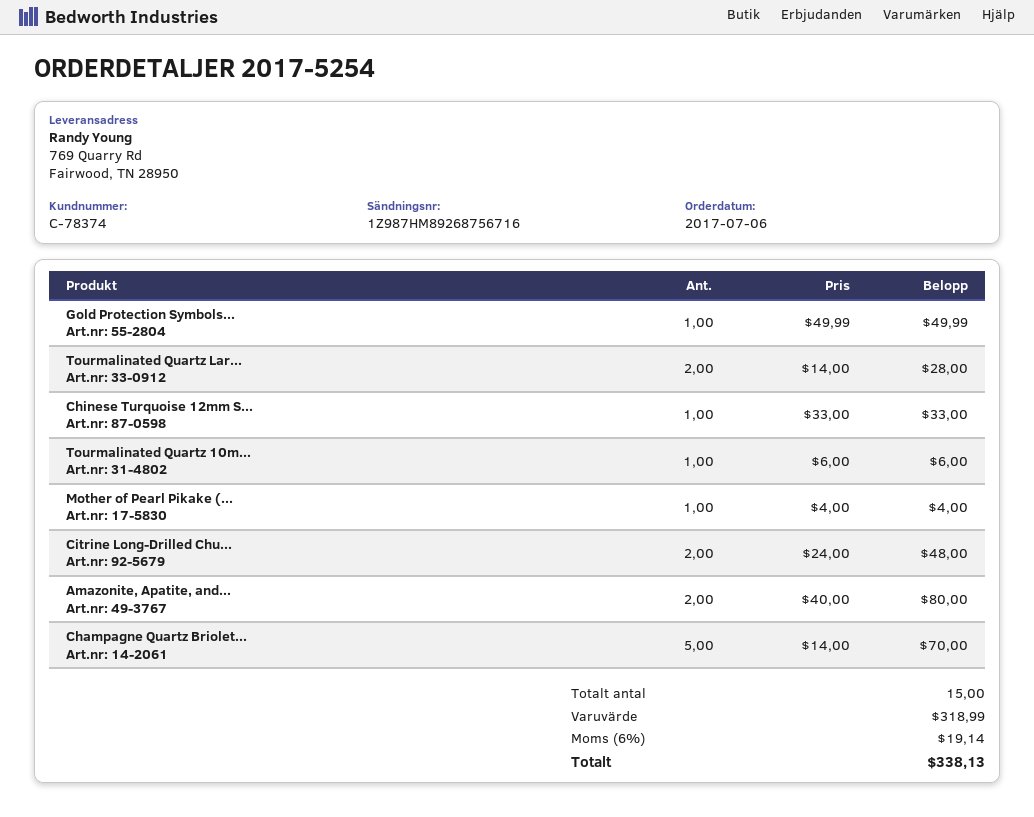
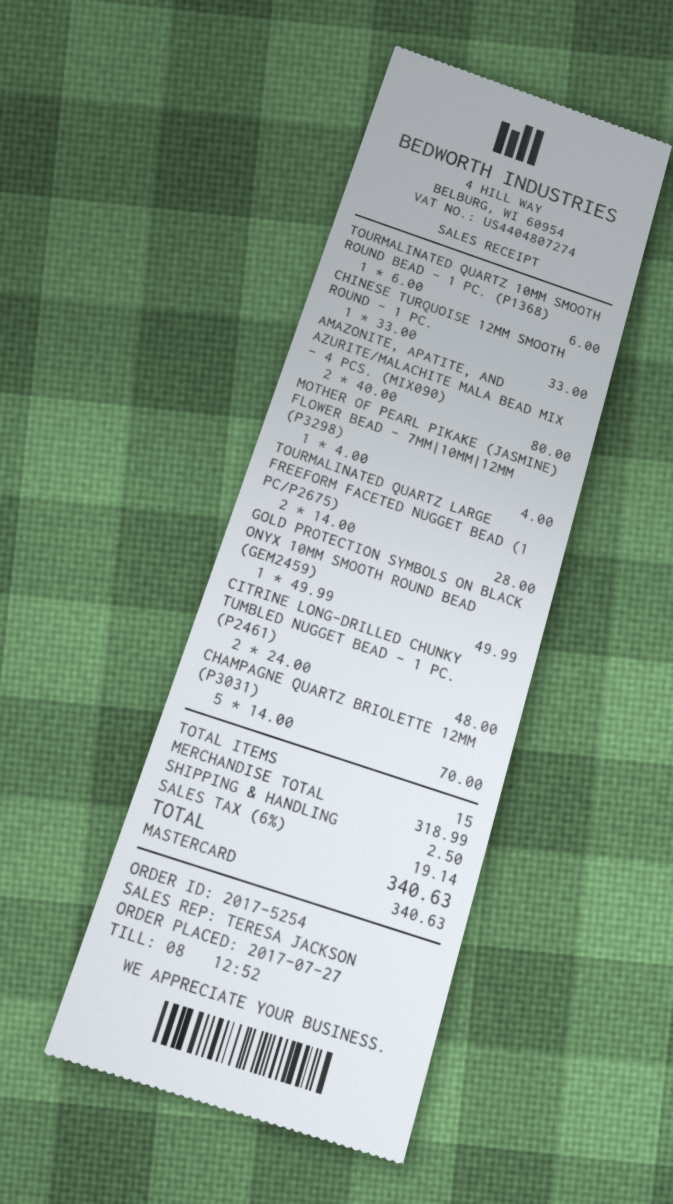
order date: 2017-07-06 -> 2017-07-27
shipping: none -> 2.50
total: 338.13 -> 340.63

